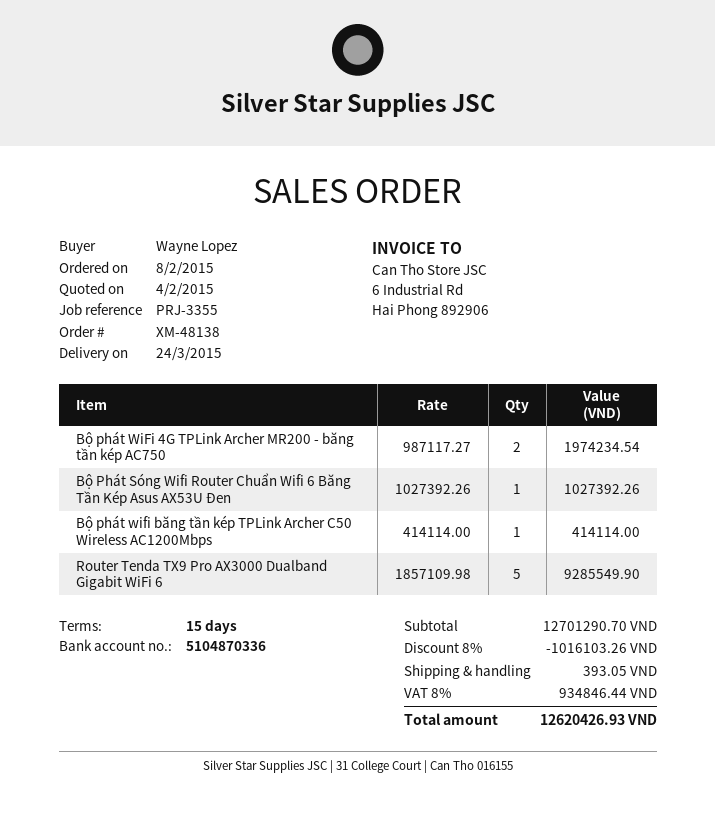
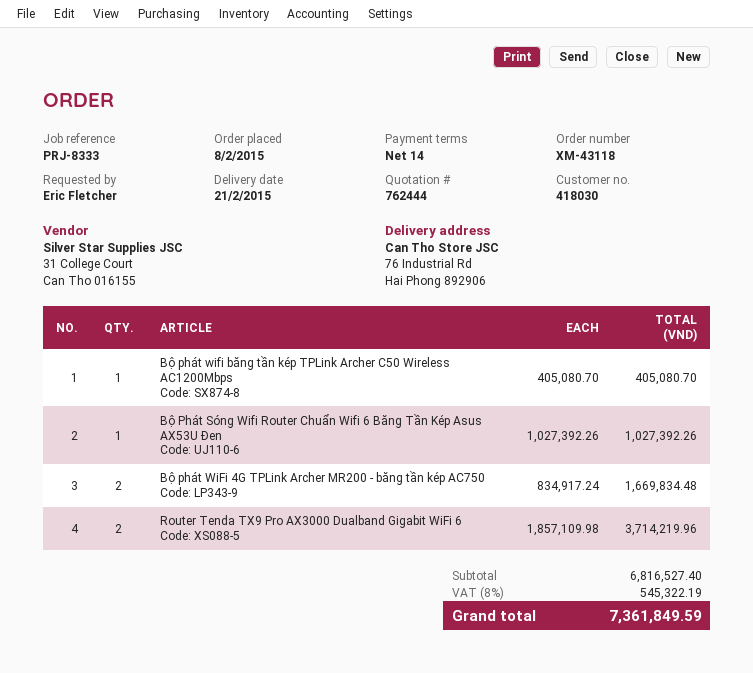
order number: XM-48138 -> XM-43118
delivery date: 2015-03-24 -> 2015-02-21
payment terms: 15 days -> 14 days
reference: PRJ-3355 -> PRJ-8333
ordered by: Wayne Lopez -> Eric Fletcher
Bộ phát WiFi 4G TPLink Archer MR200 - băng tần kép AC750: 2 x 987117.27 = 1974234.54 -> 2 x 834917.24 = 1669834.48
Bộ phát wifi băng tần kép TPLink Archer C50 Wireless AC1200Mbps: 1 x 414114.00 = 414114.00 -> 1 x 405080.70 = 405080.70
Router Tenda TX9 Pro AX3000 Dualband Gigabit WiFi 6: 5 x 1857109.98 = 9285549.90 -> 2 x 1857109.98 = 3714219.96
subtotal: 12701290.70 -> 6816527.40
discount: 8% = 1016103.26 -> none
shipping: 393.05 -> none
tax: 8% = 934846.44 -> 8% = 545322.19
total: 12620426.93 -> 7361849.59

